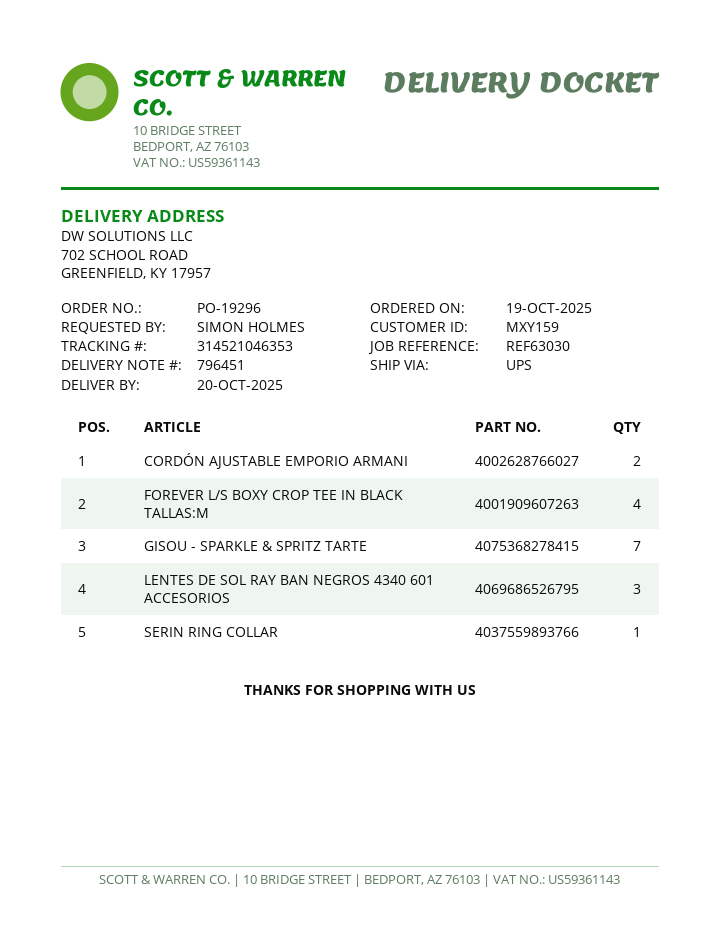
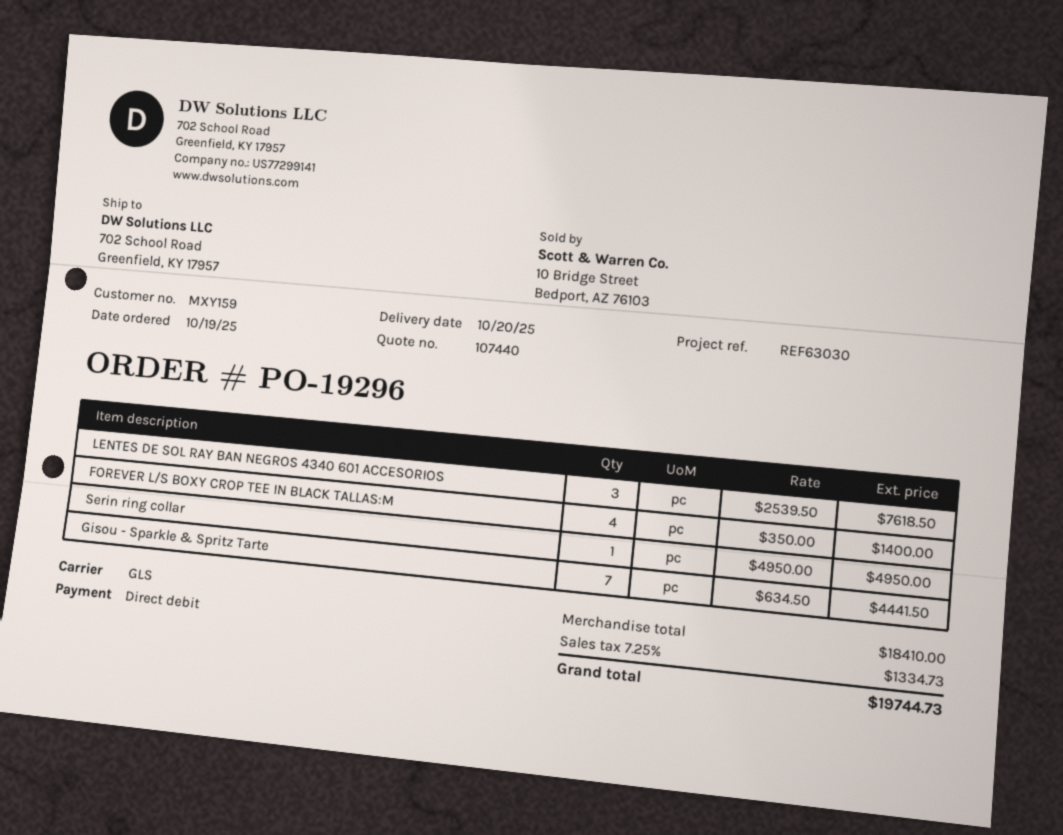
shipping method: UPS -> GLS
CORDÓN AJUSTABLE EMPORIO ARMANI: 2 -> none

